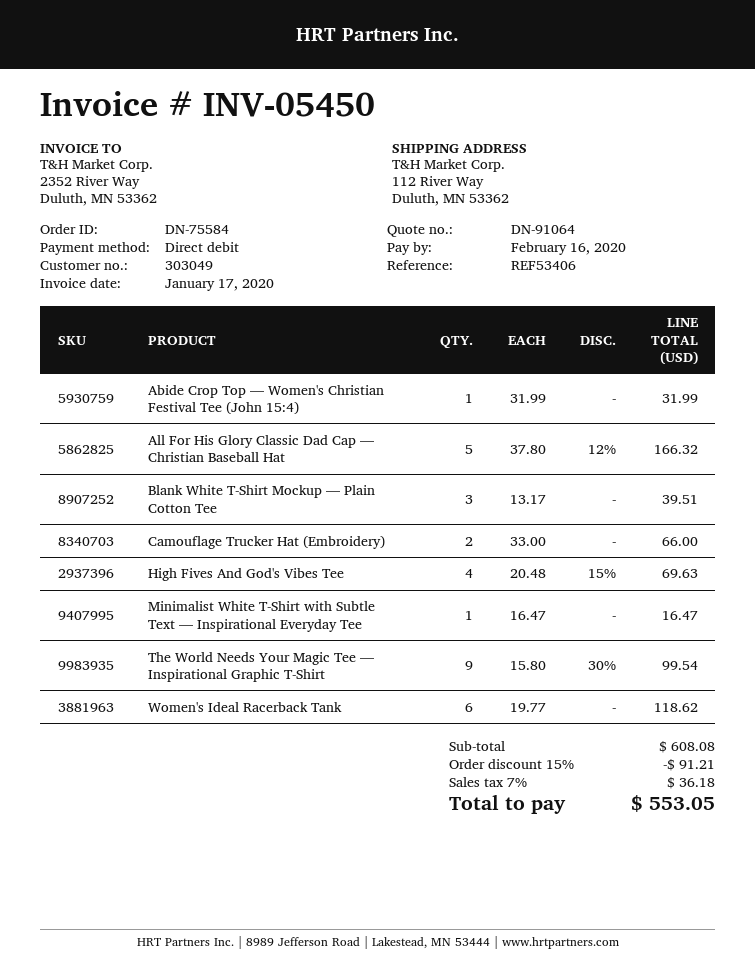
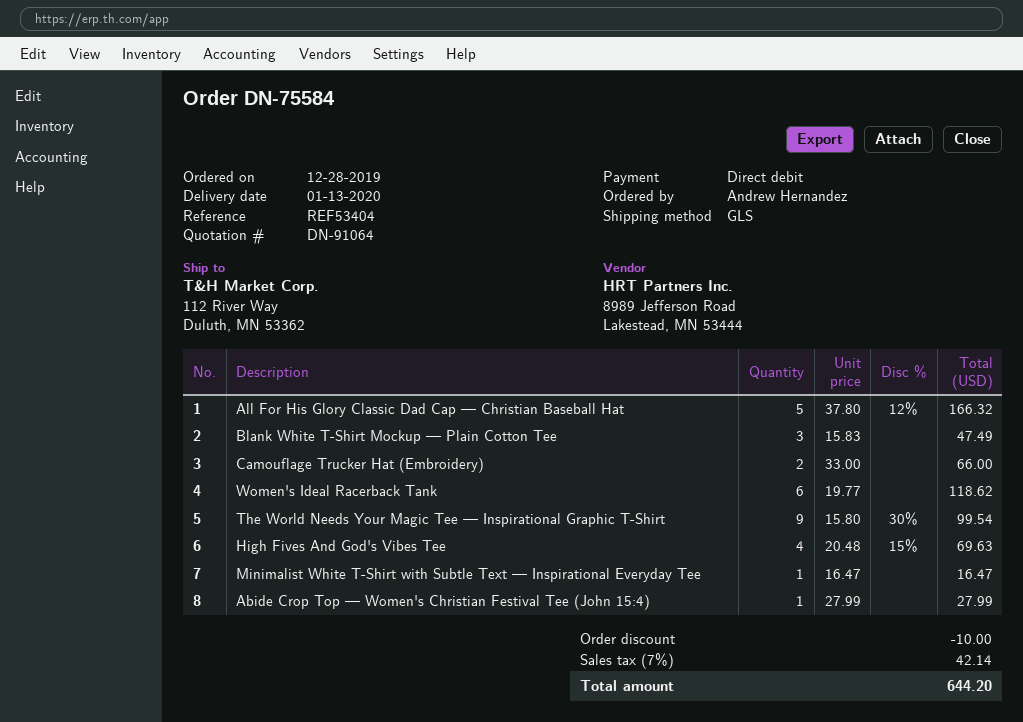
reference: REF53406 -> REF53404
Abide Crop Top — Women's Christian Festival Tee (John 15:4): 1 x 31.99 = 31.99 -> 1 x 27.99 = 27.99
Blank White T-Shirt Mockup — Plain Cotton Tee: 3 x 13.17 = 39.51 -> 3 x 15.83 = 47.49
discount: 91.21 -> 10.00
tax: 7% = 36.18 -> 7% = 42.14
total: 553.05 -> 644.20

